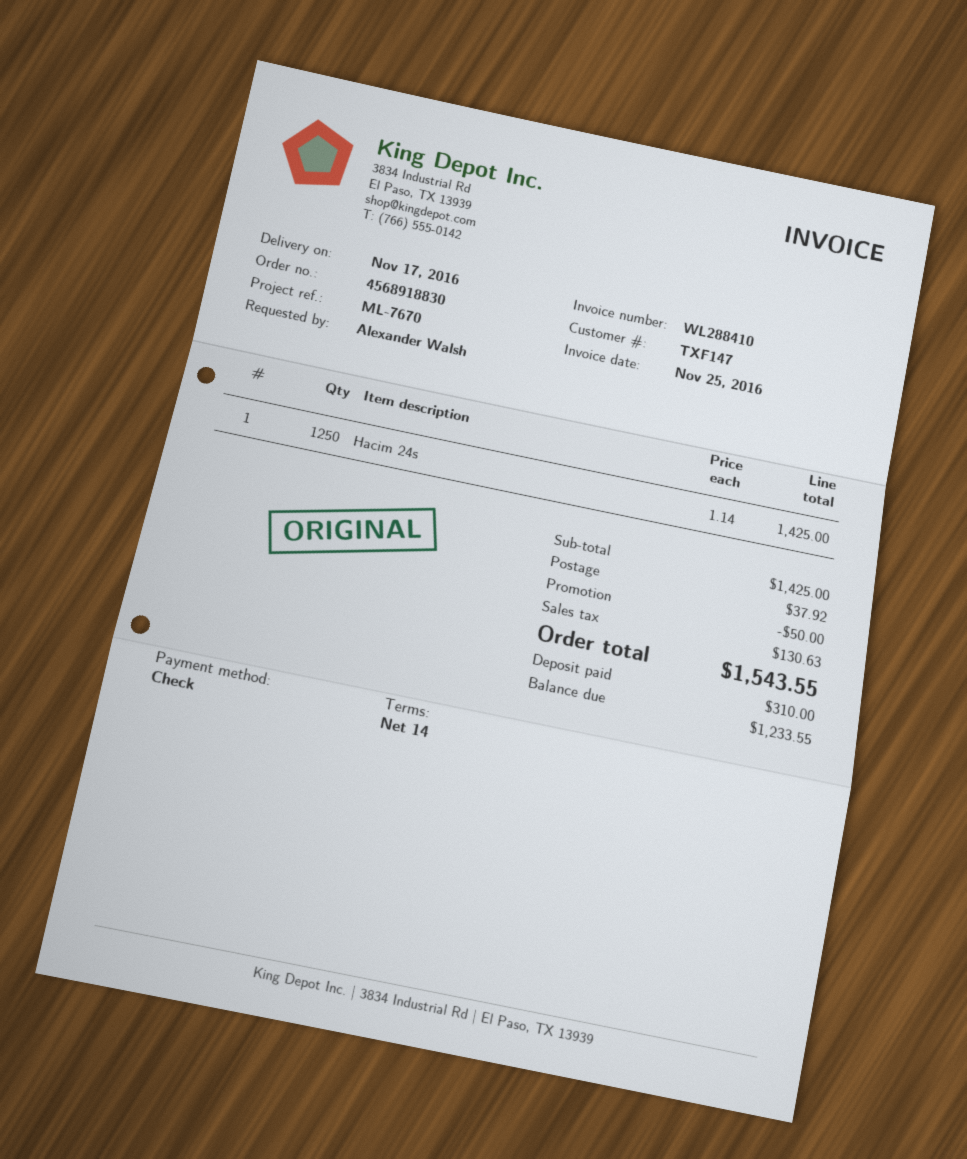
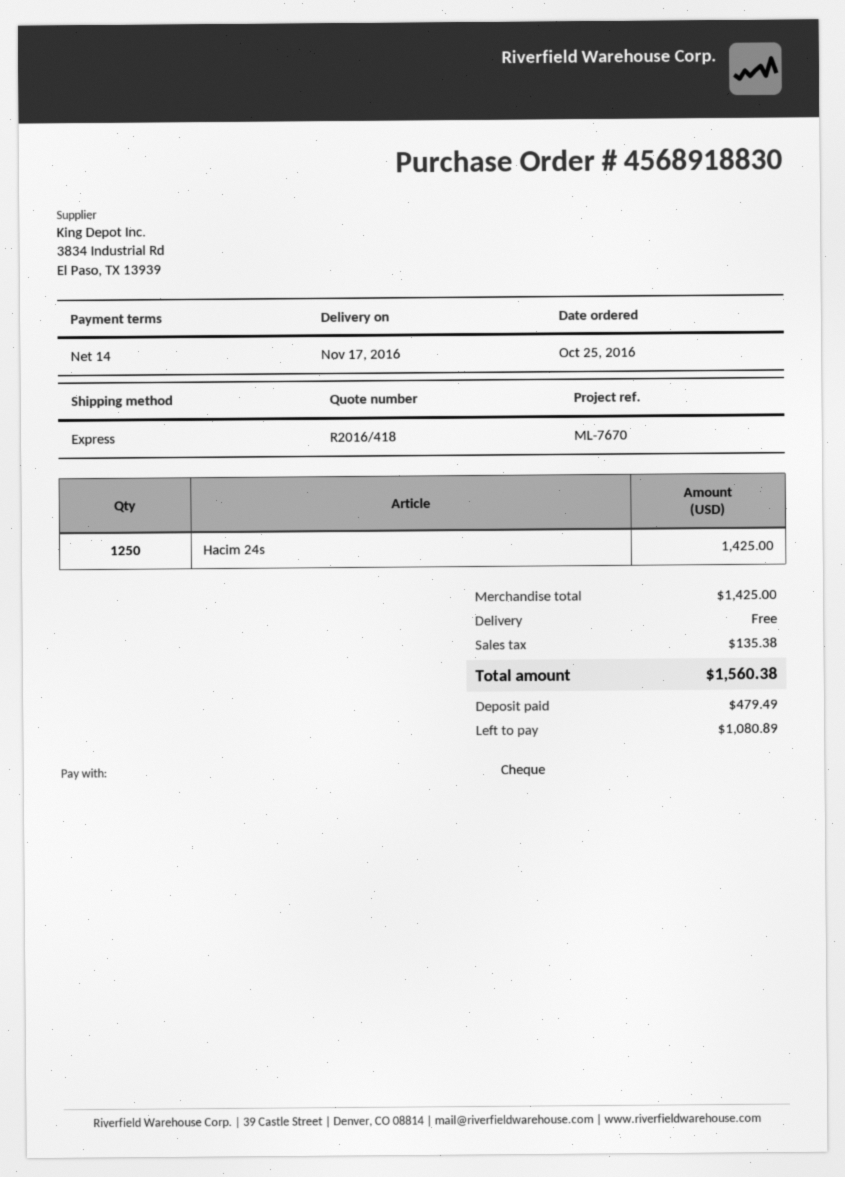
discount: 50.00 -> none
shipping: 37.92 -> 0.00
tax: 130.63 -> 135.38
total: 1543.55 -> 1560.38
deposit: 310.00 -> 479.49
balance: 1233.55 -> 1080.89

